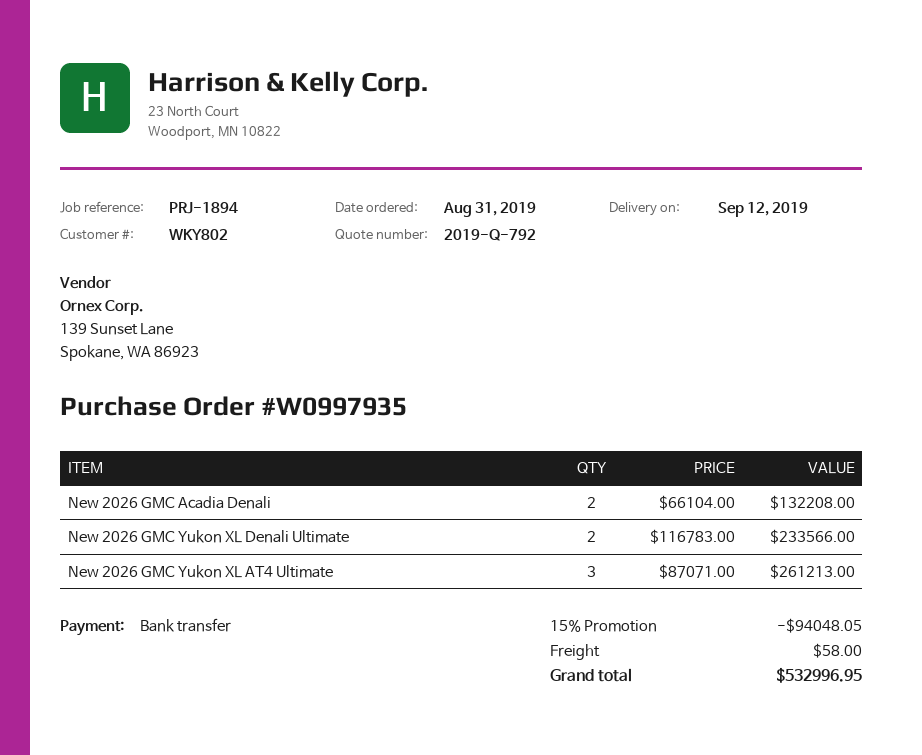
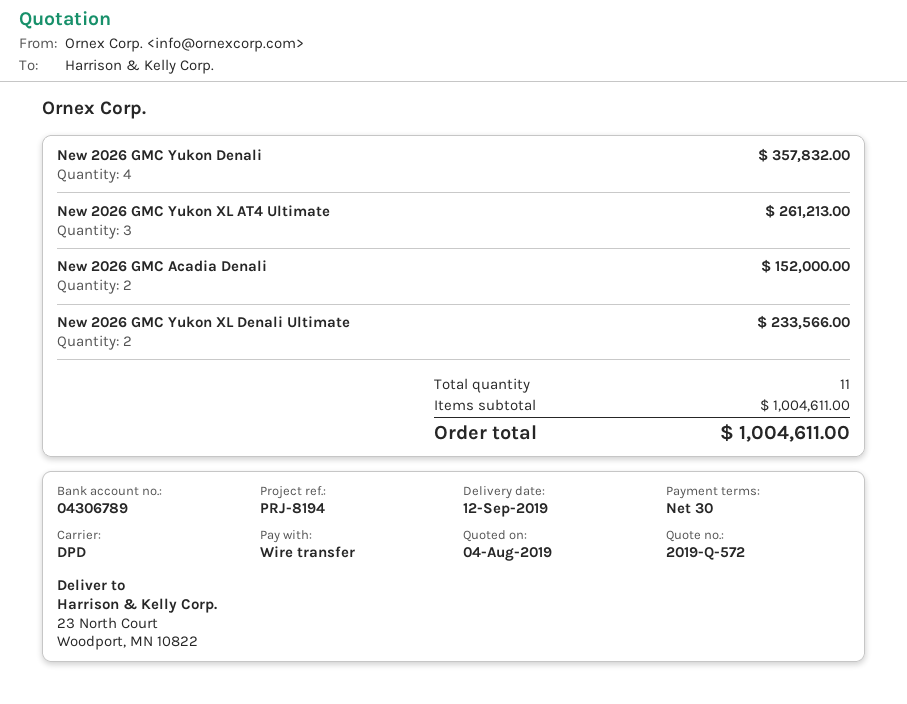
quote number: 2019-Q-792 -> 2019-Q-572
reference: PRJ-1894 -> PRJ-8194
New 2026 GMC Acadia Denali: 2 for 132208.00 -> 2 for 152000.00
New 2026 GMC Yukon Denali: none -> 4 for 357832.00
discount: 15% = 94048.05 -> none
shipping: 58.00 -> none
total: 532996.95 -> 1004611.00

